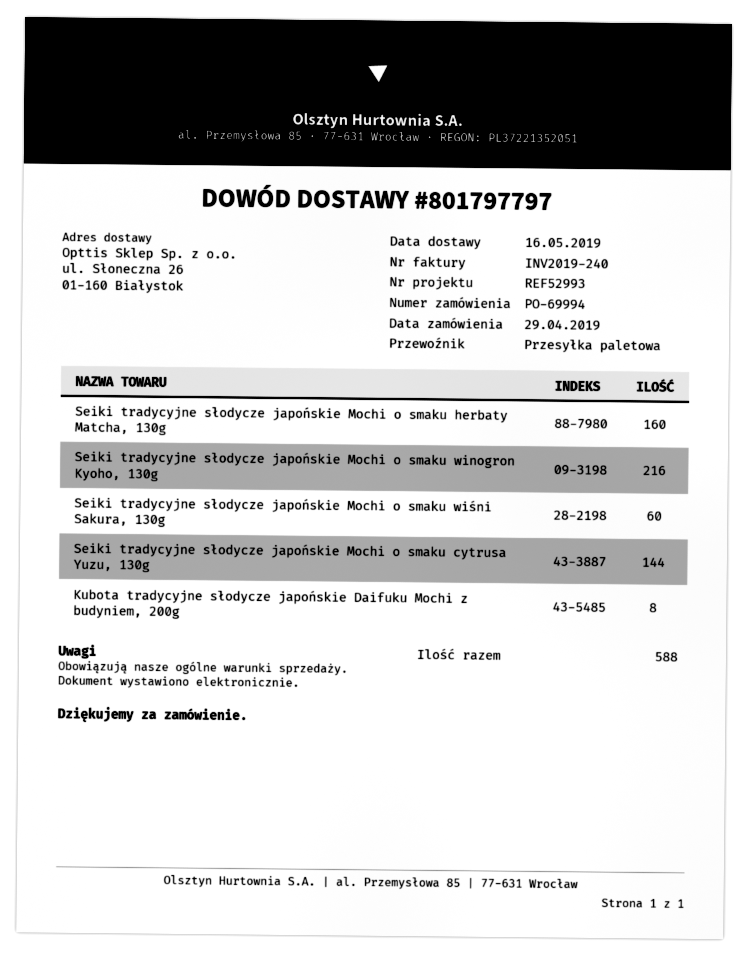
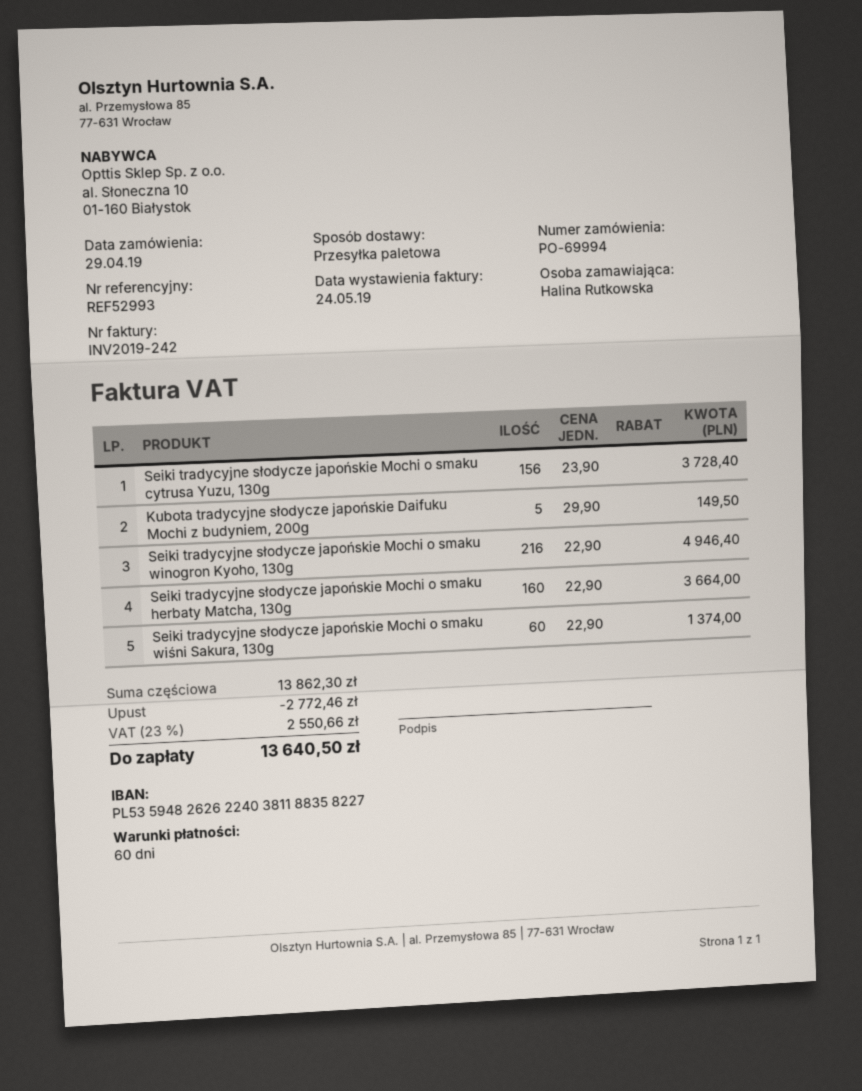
invoice number: INV2019-240 -> INV2019-242
Seiki tradycyjne słodycze japońskie Mochi o smaku cytrusa Yuzu, 130g: 144 -> 156
Kubota tradycyjne słodycze japońskie Daifuku Mochi z budyniem, 200g: 8 -> 5

